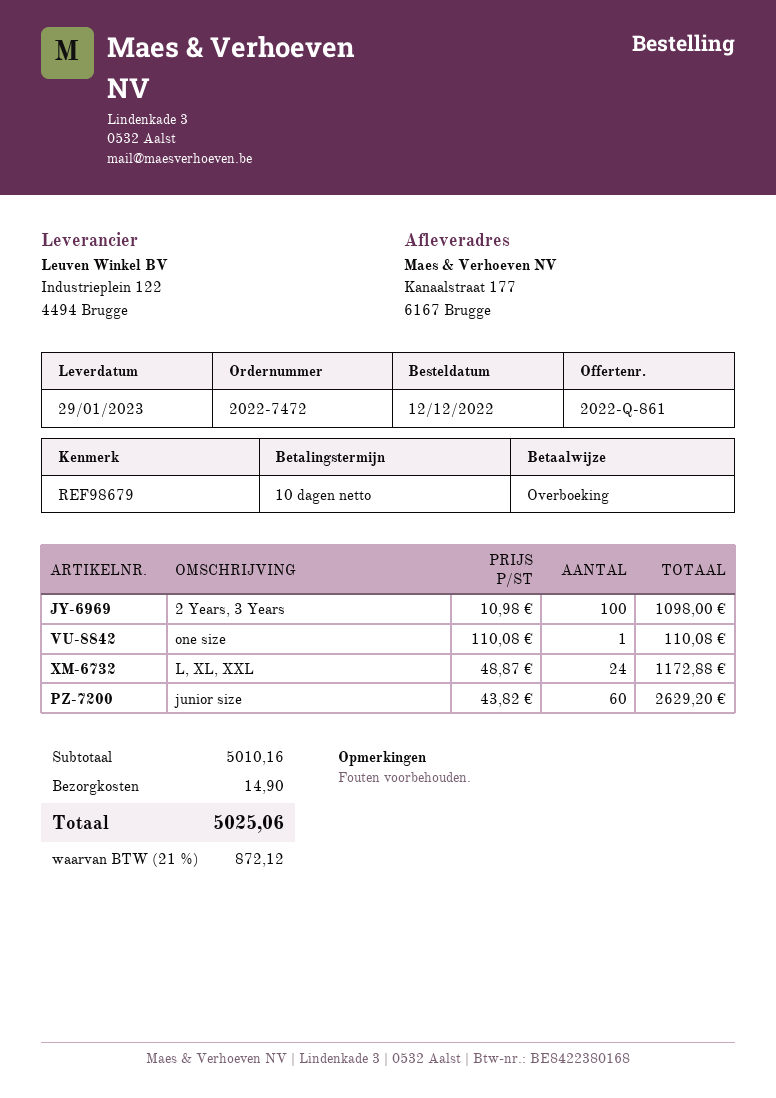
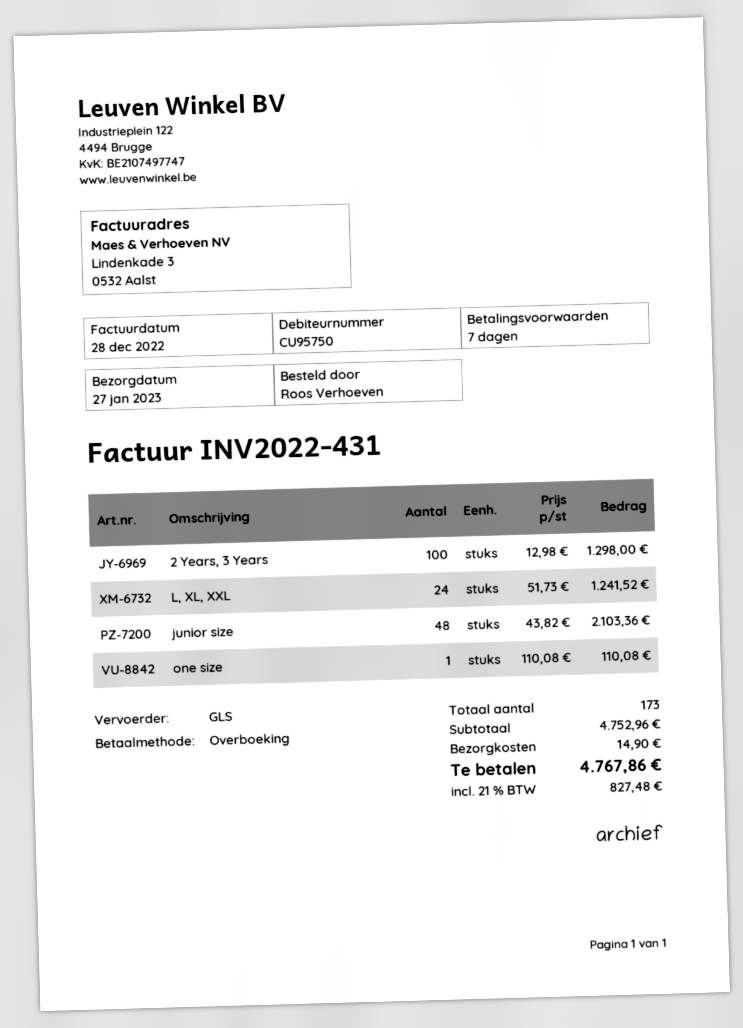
delivery date: 2023-01-29 -> 2023-01-27
payment terms: 10 days -> 7 days
2 Years, 3 Years: 100 x 10.98 = 1098.00 -> 100 x 12.98 = 1298.00
L, XL, XXL: 24 x 48.87 = 1172.88 -> 24 x 51.73 = 1241.52
junior size: 60 x 43.82 = 2629.20 -> 48 x 43.82 = 2103.36
subtotal: 5010.16 -> 4752.96
tax: 21% = 872.12 -> 21% = 827.48
total: 5025.06 -> 4767.86

